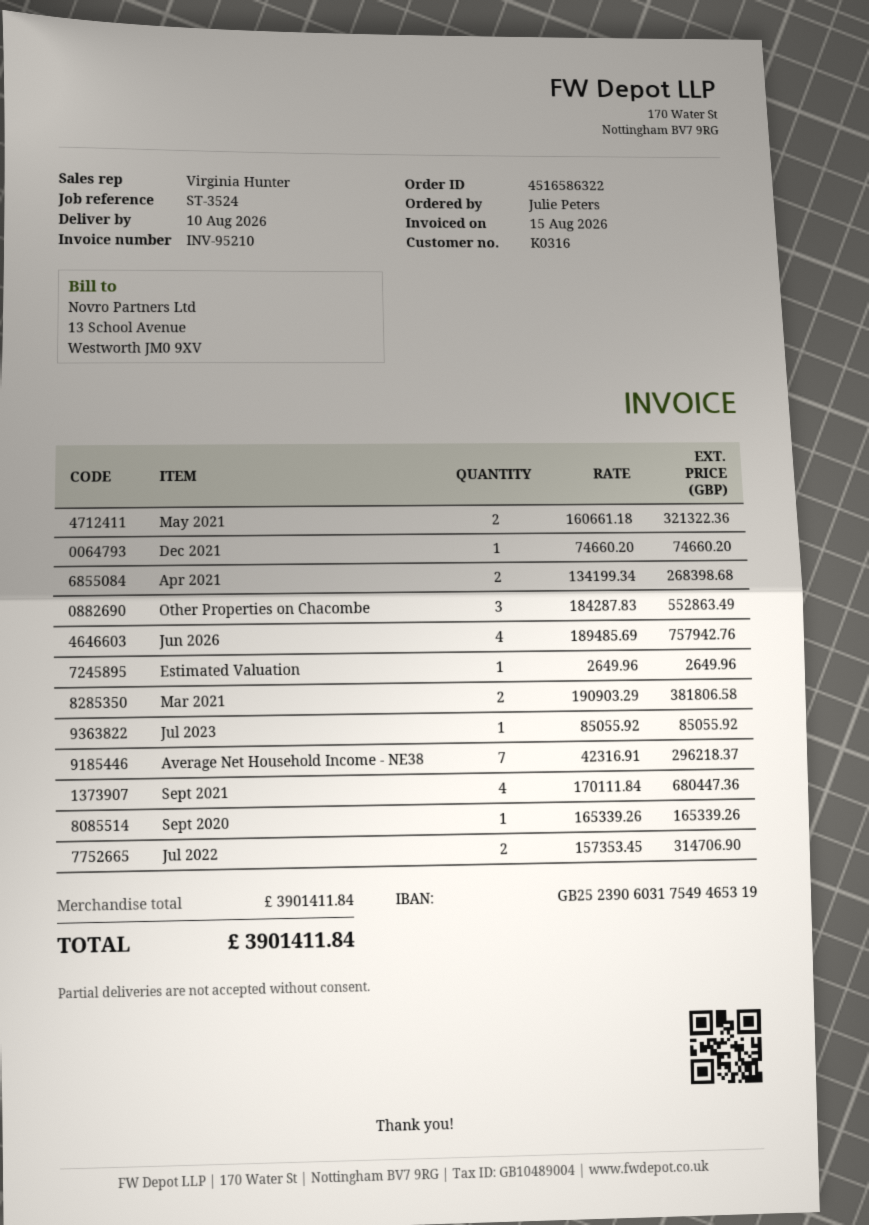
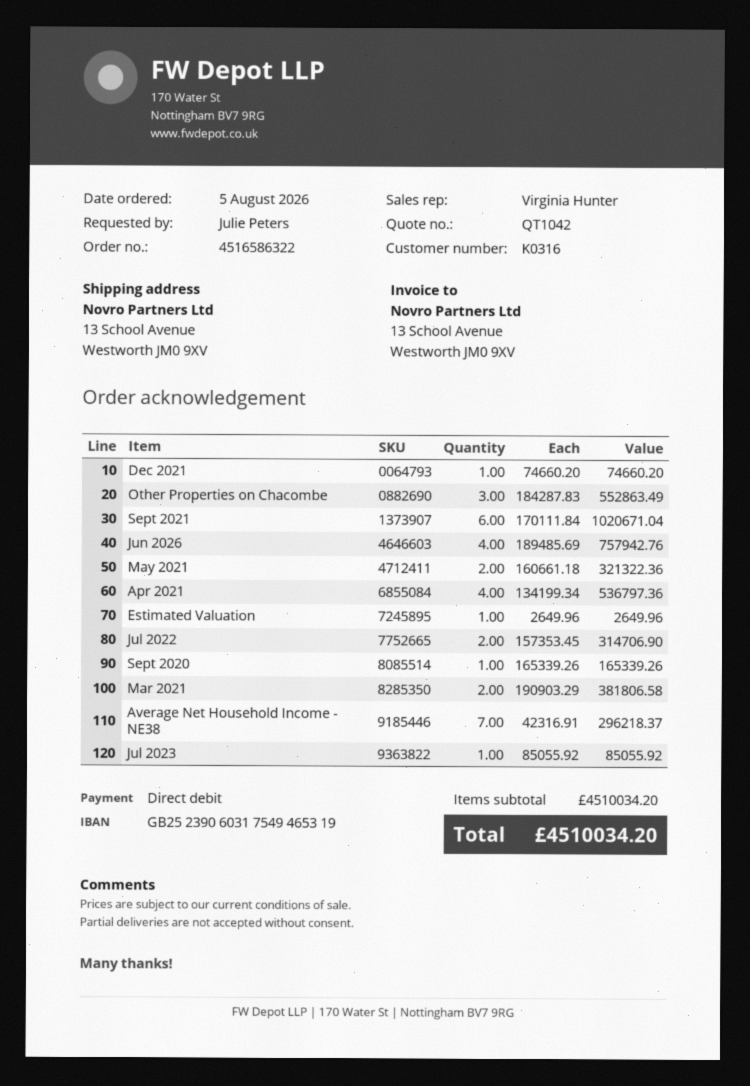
Apr 2021: 2 x 134199.34 = 268398.68 -> 4 x 134199.34 = 536797.36
Sept 2021: 4 x 170111.84 = 680447.36 -> 6 x 170111.84 = 1020671.04
subtotal: 3901411.84 -> 4510034.20
total: 3901411.84 -> 4510034.20

